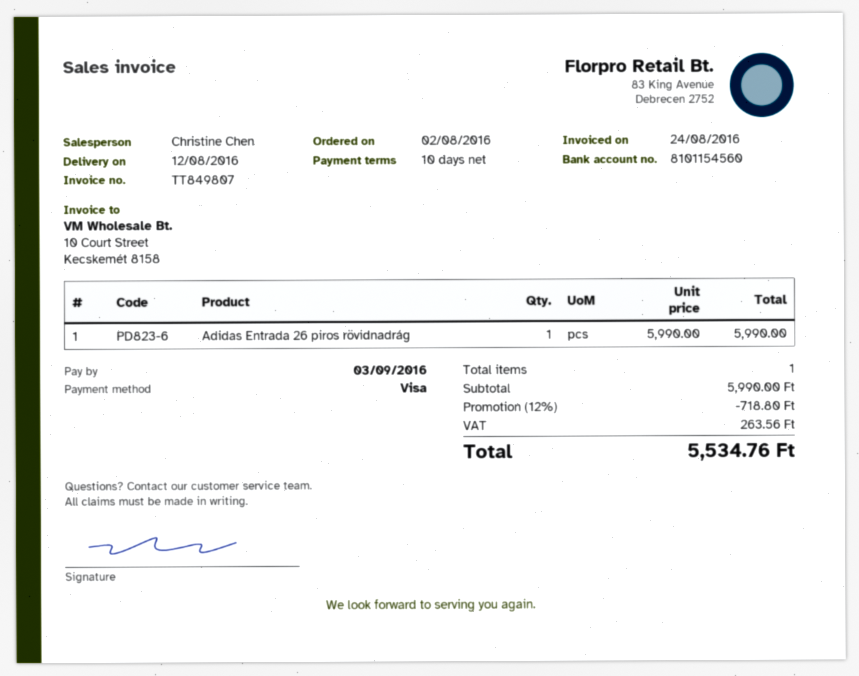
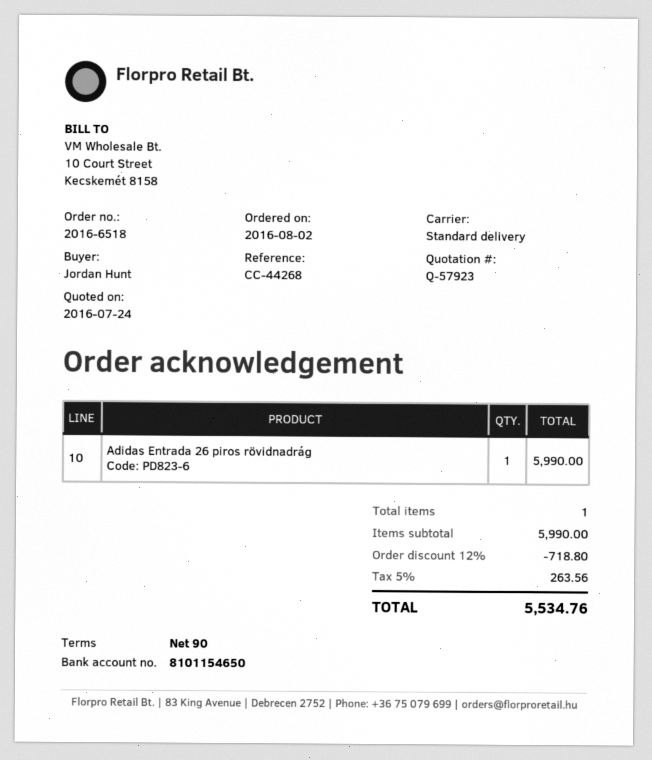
payment terms: 10 days -> 90 days
bank account: 8101154560 -> 8101154650

